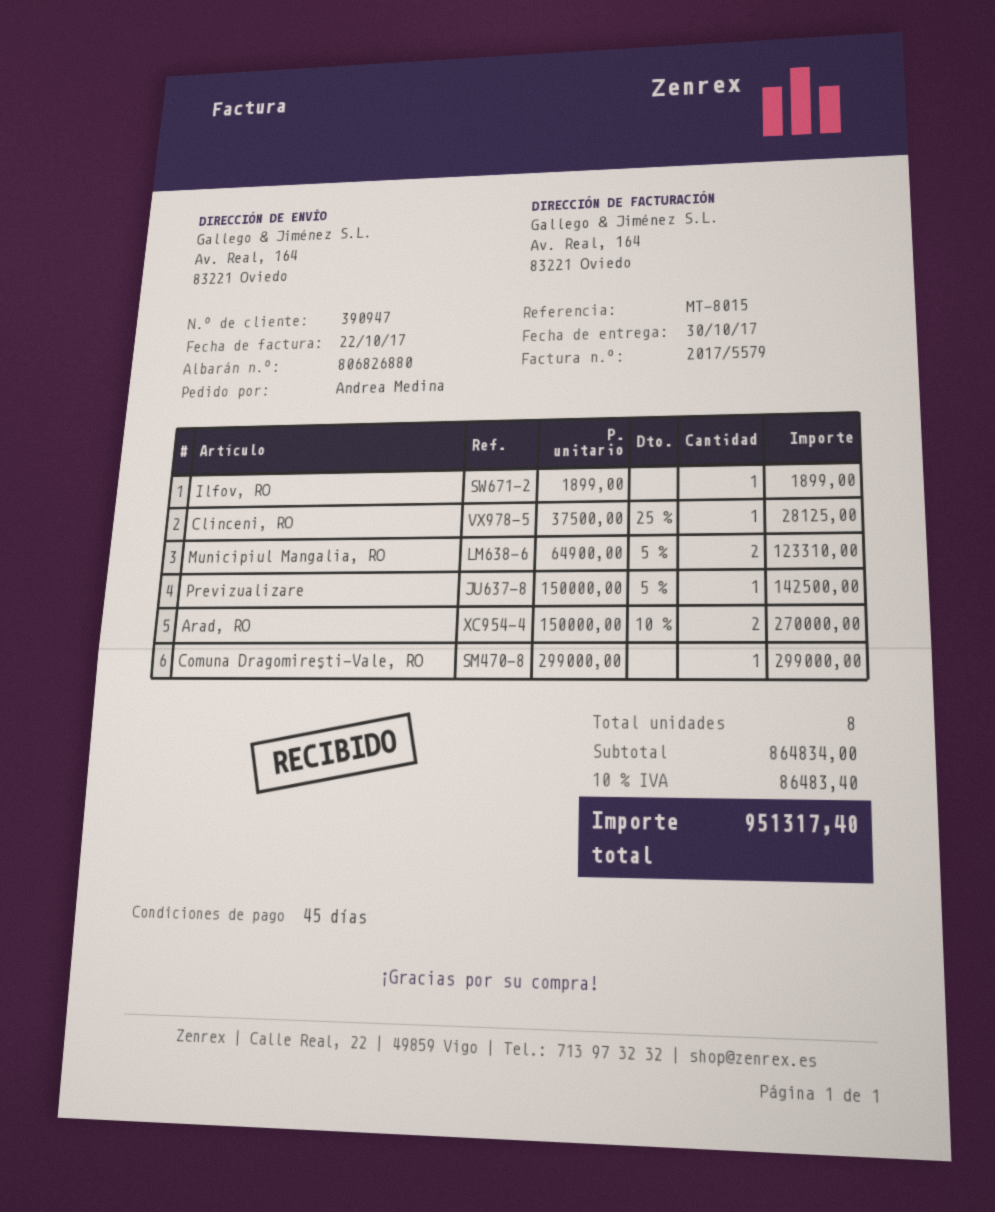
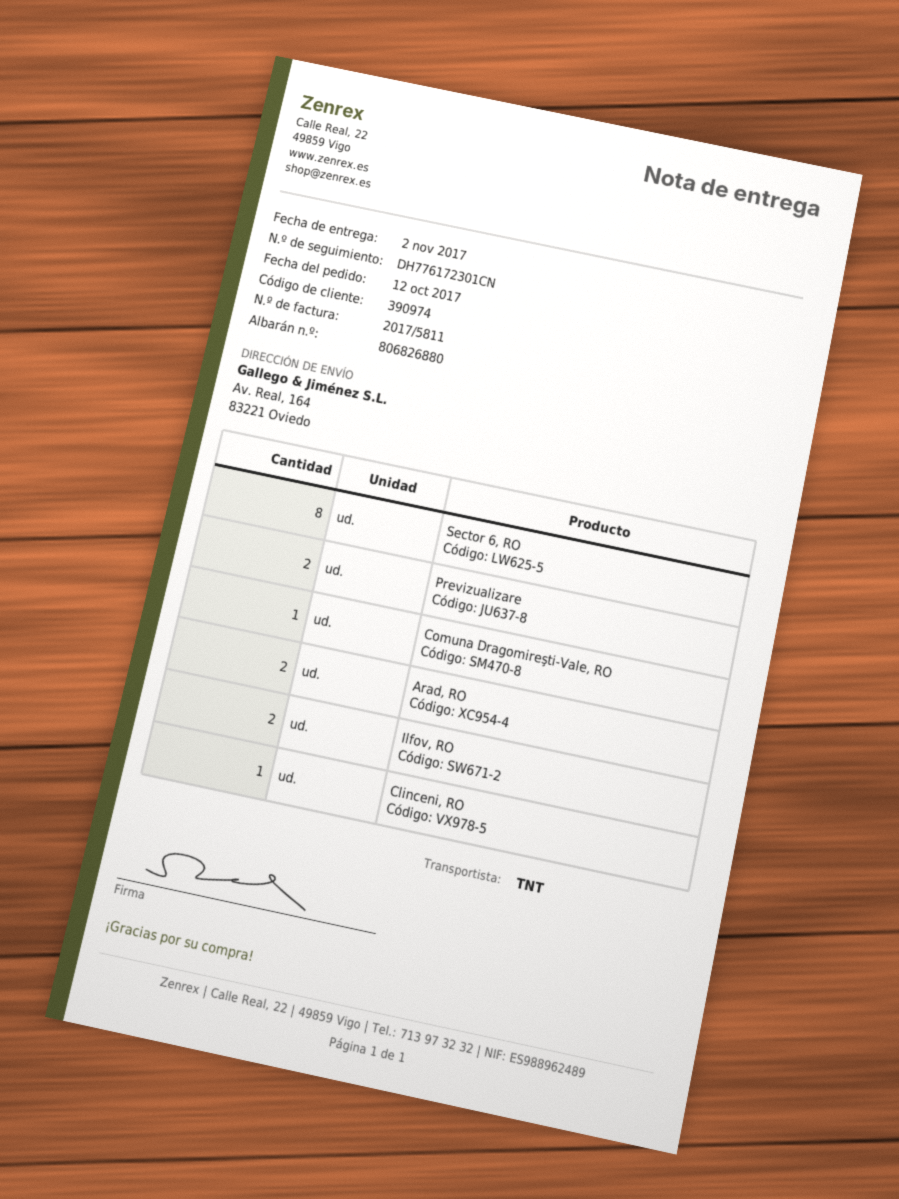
delivery date: 2017-10-30 -> 2017-11-02
invoice number: 2017/5579 -> 2017/5811
customer number: 390947 -> 390974
Ilfov, RO: 1 -> 2
Municipiul Mangalia, RO: 2 -> none
Previzualizare: 1 -> 2
Sector 6, RO: none -> 8

